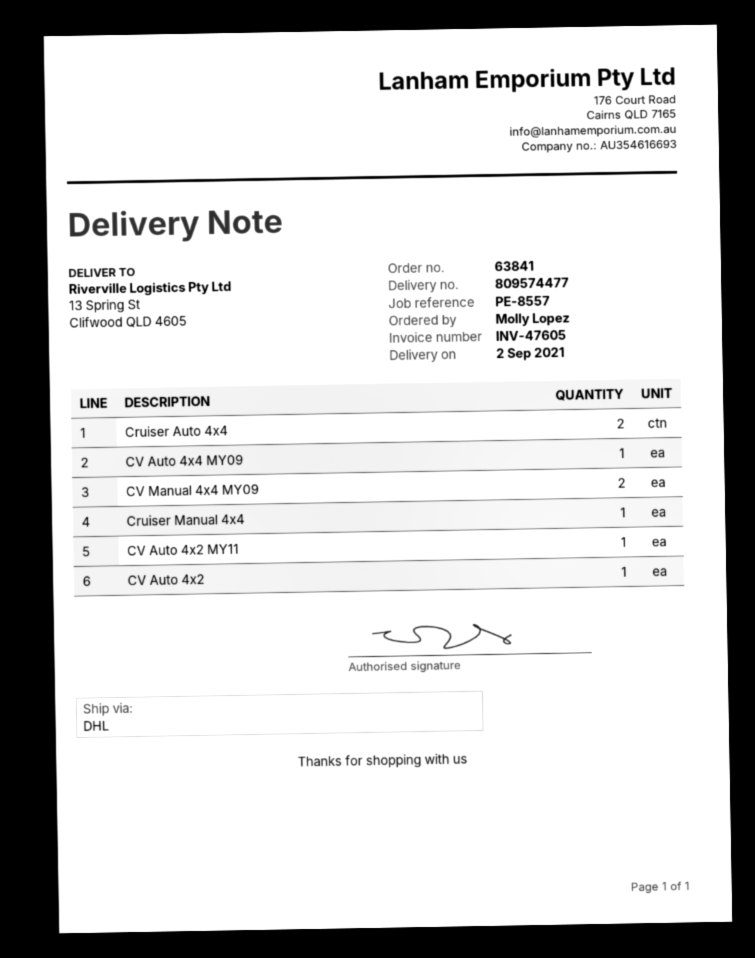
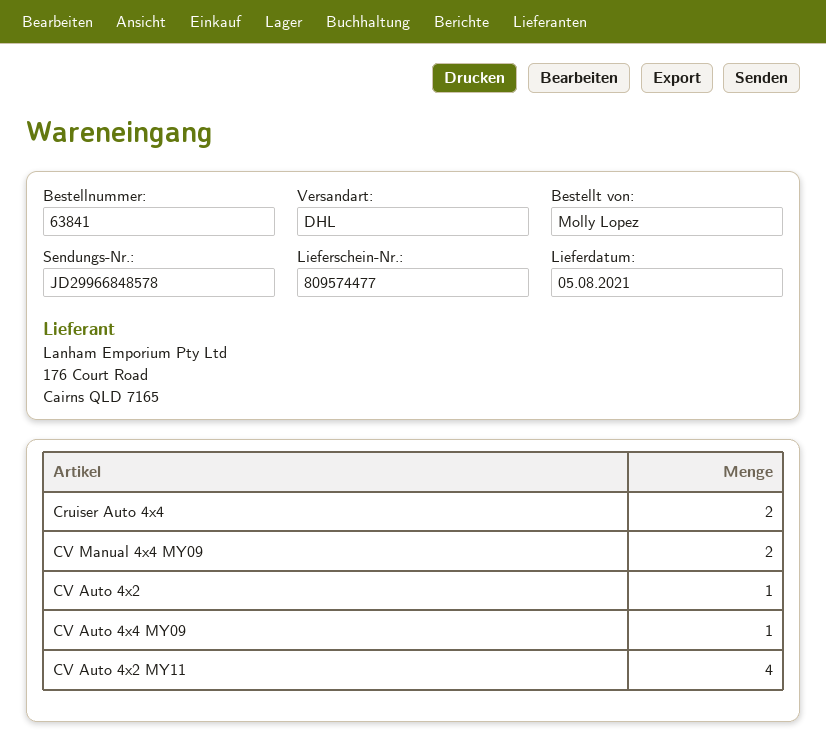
delivery date: 2021-09-02 -> 2021-08-05
Cruiser Manual 4x4: 1 -> none
CV Auto 4x2 MY11: 1 -> 4

